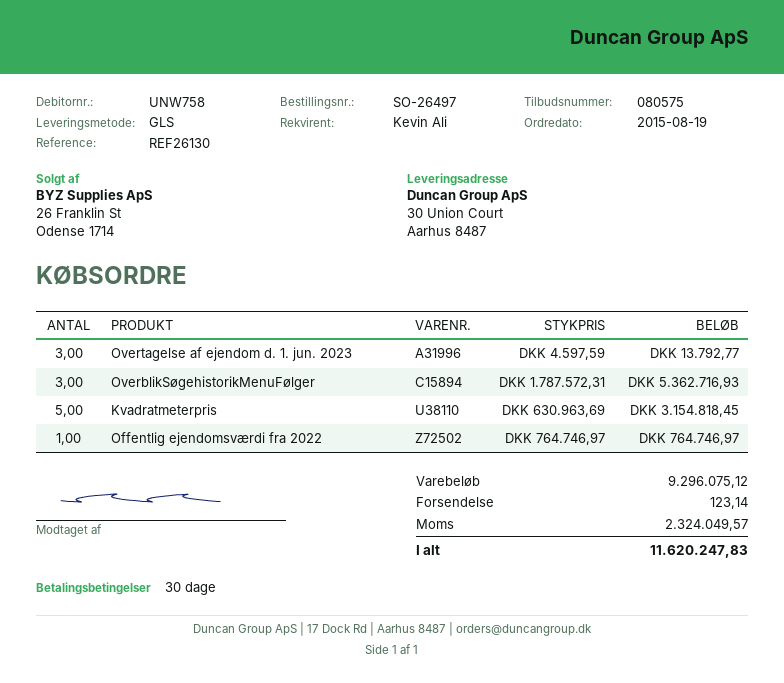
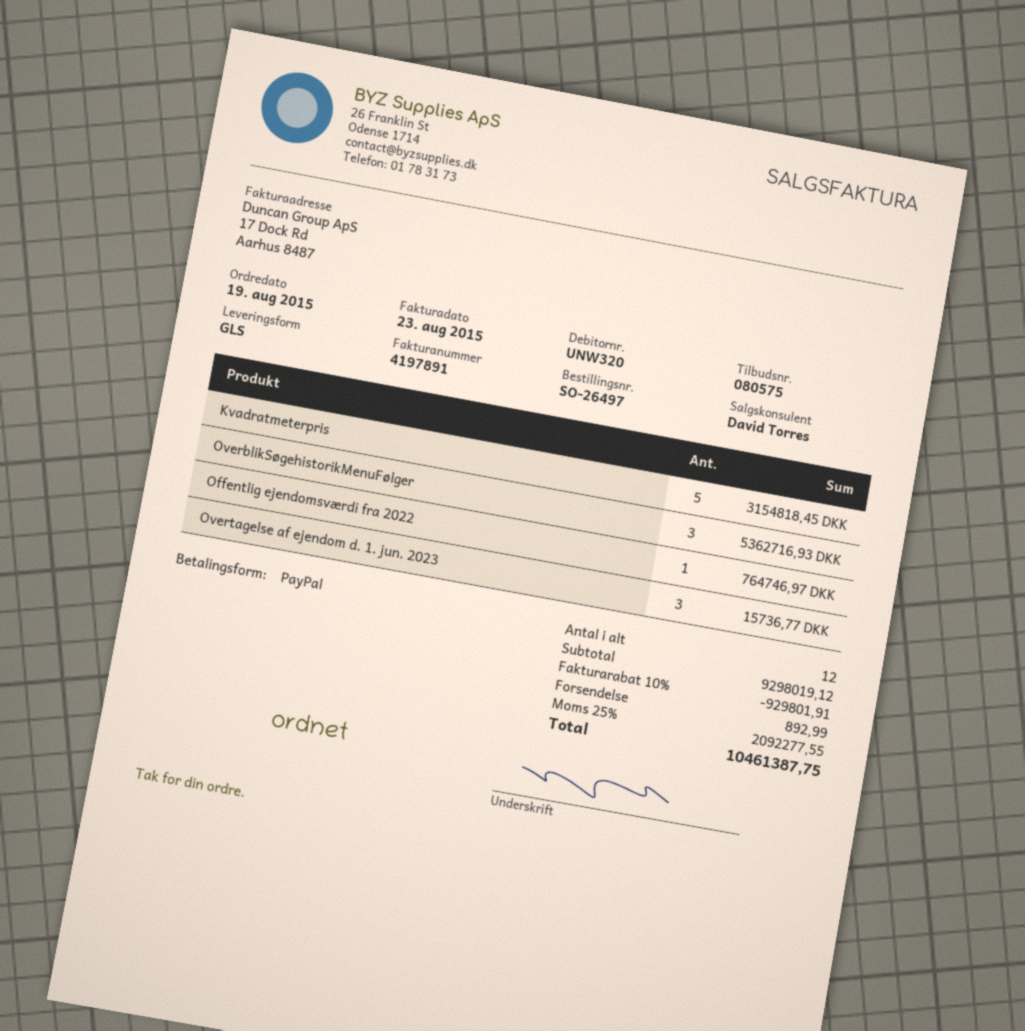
customer number: UNW758 -> UNW320
Overtagelse af ejendom d. 1. jun. 2023: 3 for 13792.77 -> 3 for 15736.77
subtotal: 9296075.12 -> 9298019.12
discount: none -> 10% = 929801.91
shipping: 123.14 -> 892.99
tax: 2324049.57 -> 2092277.55
total: 11620247.83 -> 10461387.75

